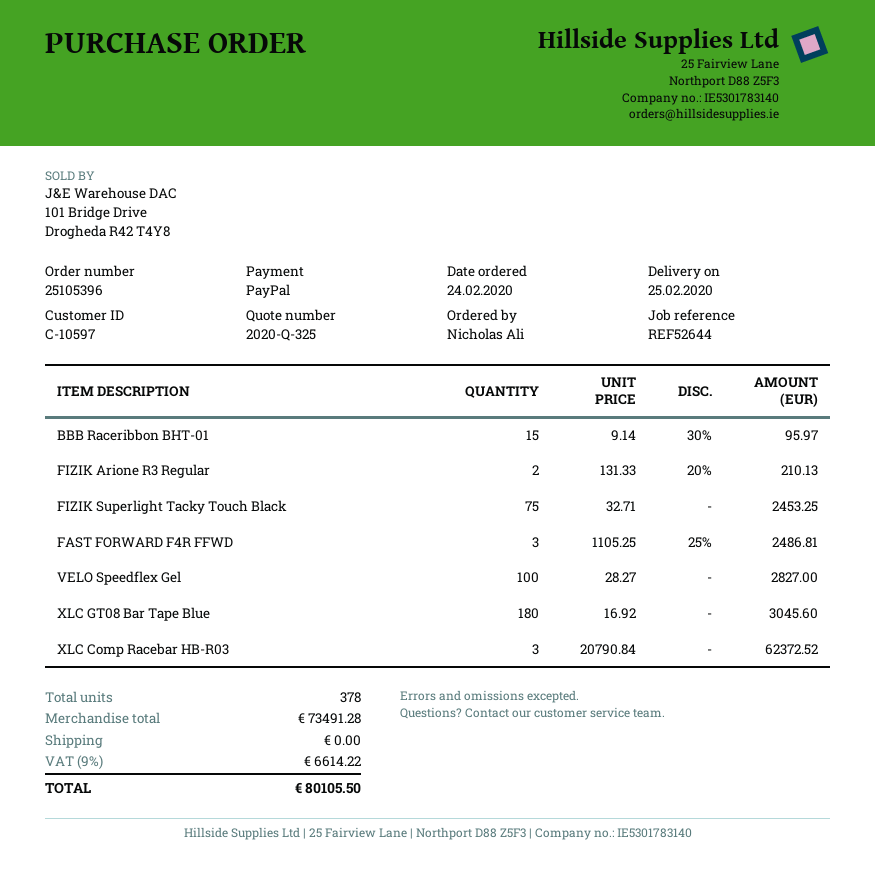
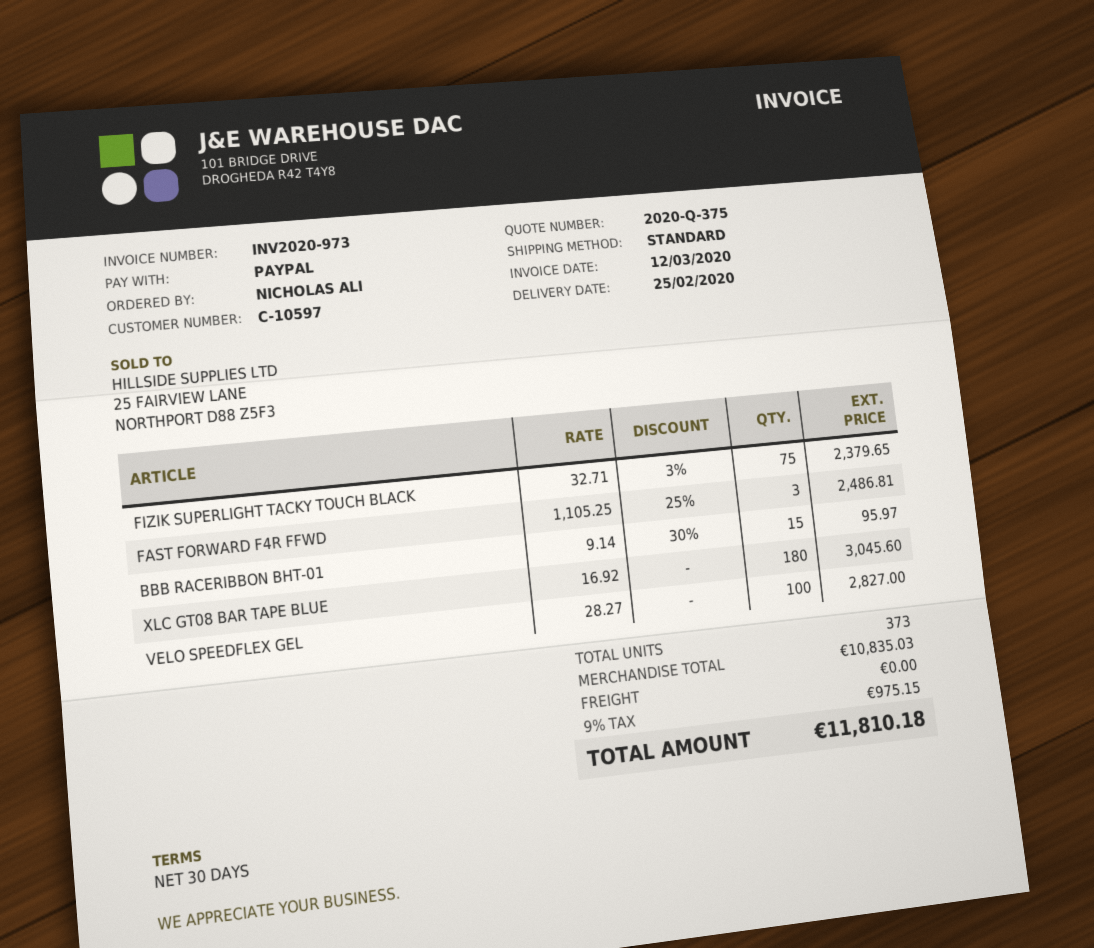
quote number: 2020-Q-325 -> 2020-Q-375
FIZIK Arione R3 Regular: 2 x 131.33 - 20% = 210.13 -> none
FIZIK Superlight Tacky Touch Black: 75 x 32.71 = 2453.25 -> 75 x 32.71 - 3% = 2379.65
XLC Comp Racebar HB-R03: 3 x 20790.84 = 62372.52 -> none
total quantity: 378 -> 373
subtotal: 73491.28 -> 10835.03
tax: 9% = 6614.22 -> 9% = 975.15
total: 80105.50 -> 11810.18

